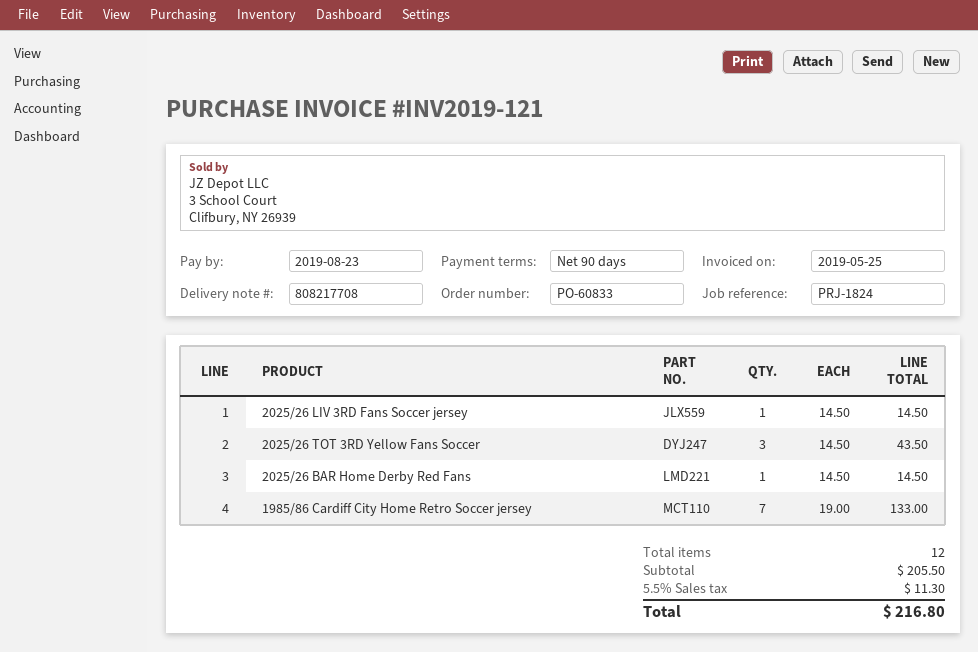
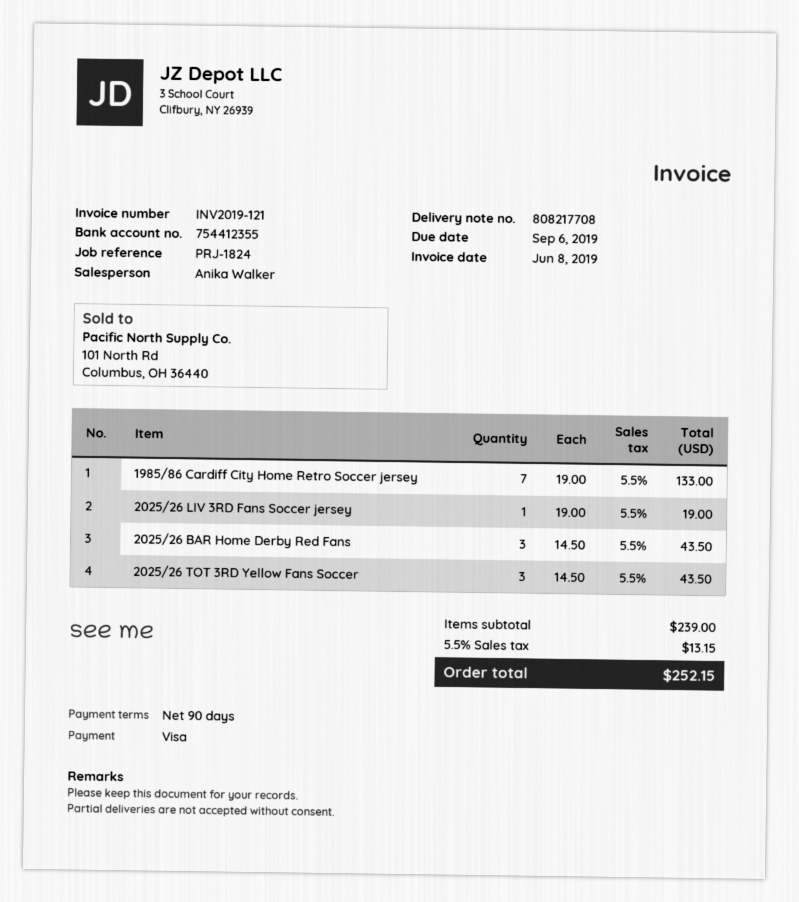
invoice date: 2019-05-25 -> 2019-06-08
due date: 2019-08-23 -> 2019-09-06
2025/26 LIV 3RD Fans Soccer jersey: 1 x 14.50 = 14.50 -> 1 x 19.00 = 19.00
2025/26 BAR Home Derby Red Fans: 1 x 14.50 = 14.50 -> 3 x 14.50 = 43.50
subtotal: 205.50 -> 239.00
tax: 5.5% = 11.30 -> 5.5% = 13.15
total: 216.80 -> 252.15

